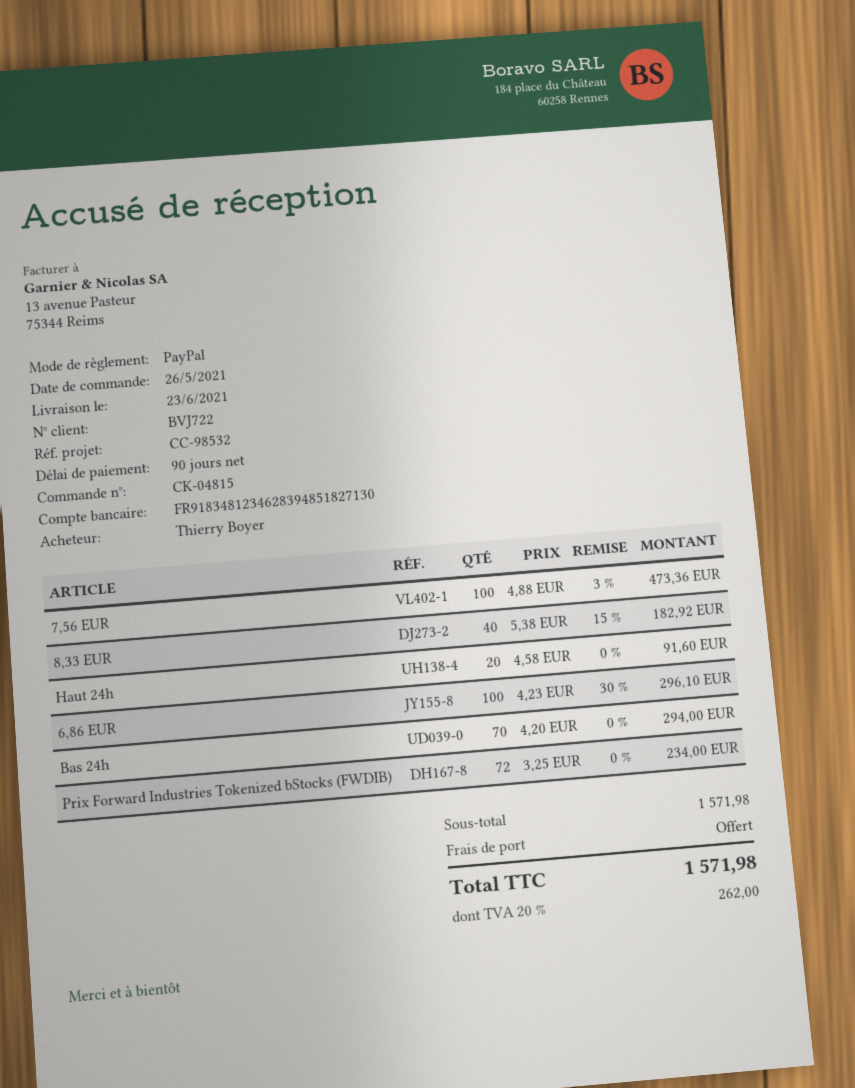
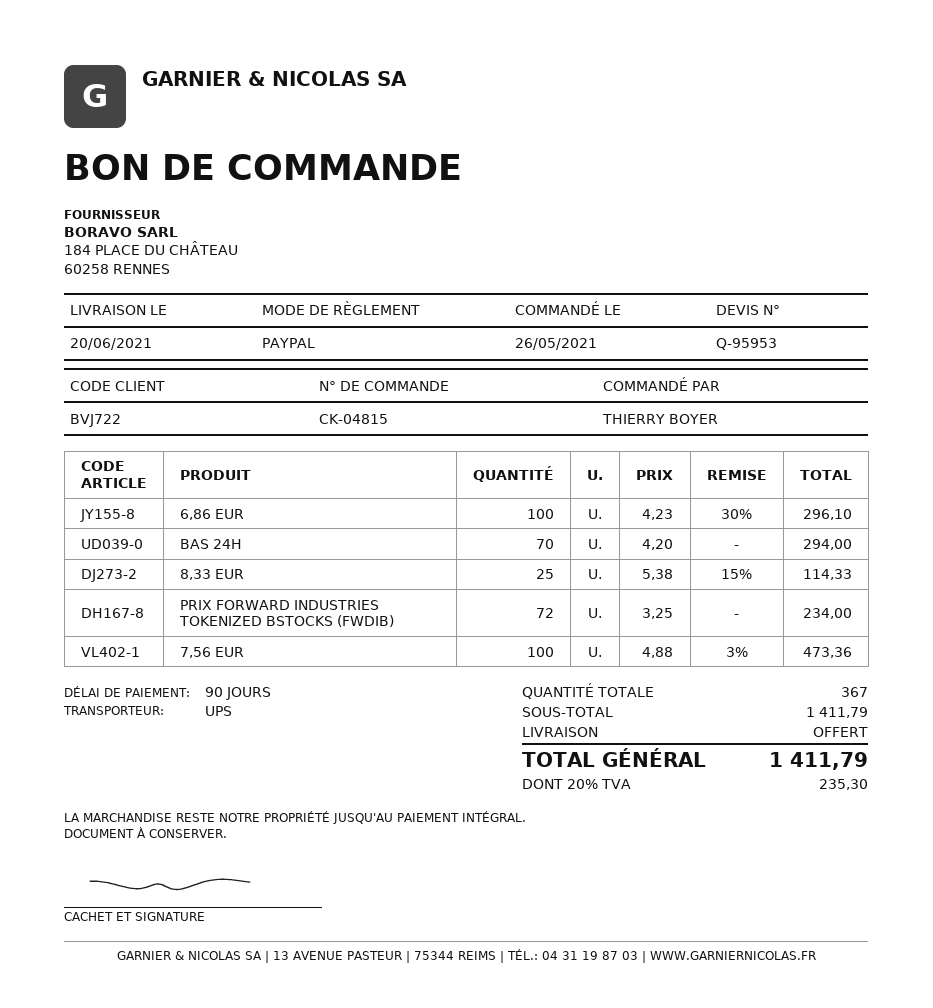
delivery date: 2021-06-23 -> 2021-06-20
8,33 EUR: 40 x 5.38 - 15% = 182.92 -> 25 x 5.38 - 15% = 114.33
Haut 24h: 20 x 4.58 = 91.60 -> none
subtotal: 1571.98 -> 1411.79
tax: 20% = 262.00 -> 20% = 235.30
total: 1571.98 -> 1411.79

